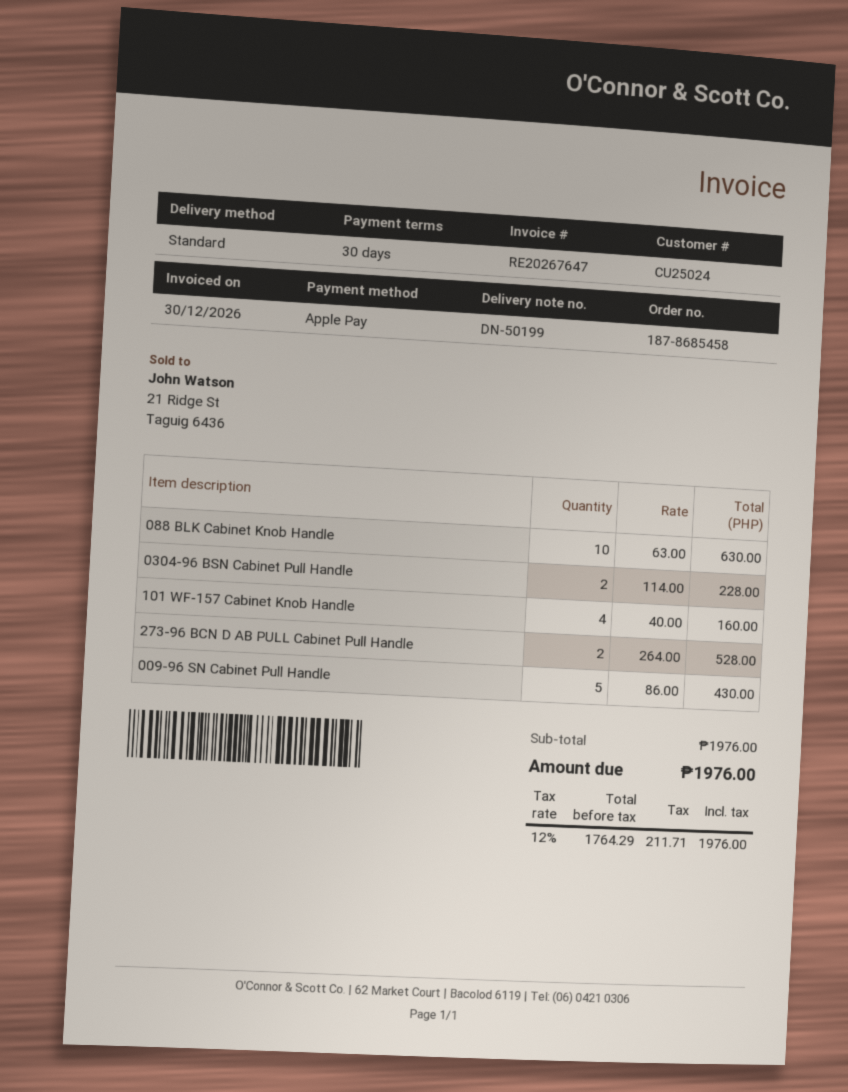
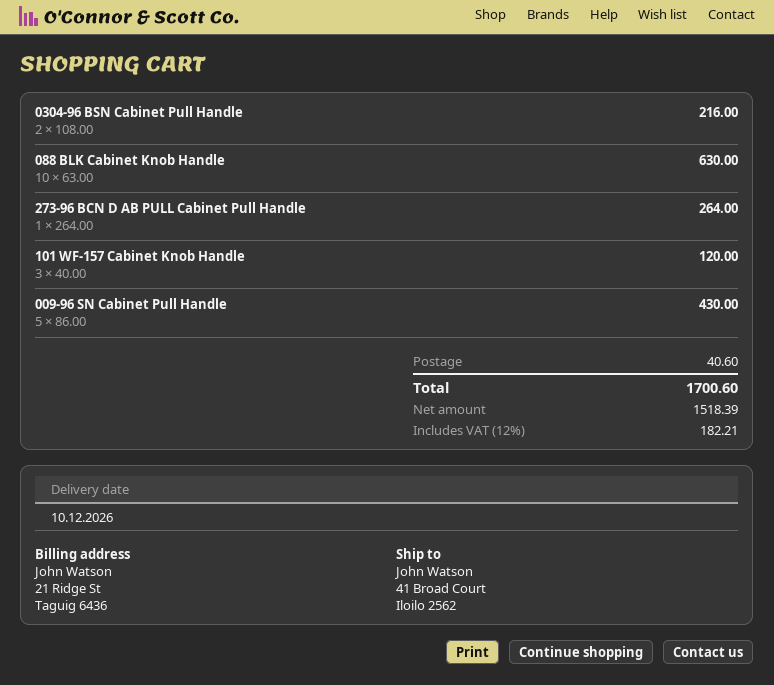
0304-96 BSN Cabinet Pull Handle: 2 x 114.00 = 228.00 -> 2 x 108.00 = 216.00
101 WF-157 Cabinet Knob Handle: 4 x 40.00 = 160.00 -> 3 x 40.00 = 120.00
273-96 BCN D AB PULL Cabinet Pull Handle: 2 x 264.00 = 528.00 -> 1 x 264.00 = 264.00
shipping: none -> 40.60
net: 1764.29 -> 1518.39
tax: 12% = 211.71 -> 12% = 182.21
total: 1976.00 -> 1700.60

